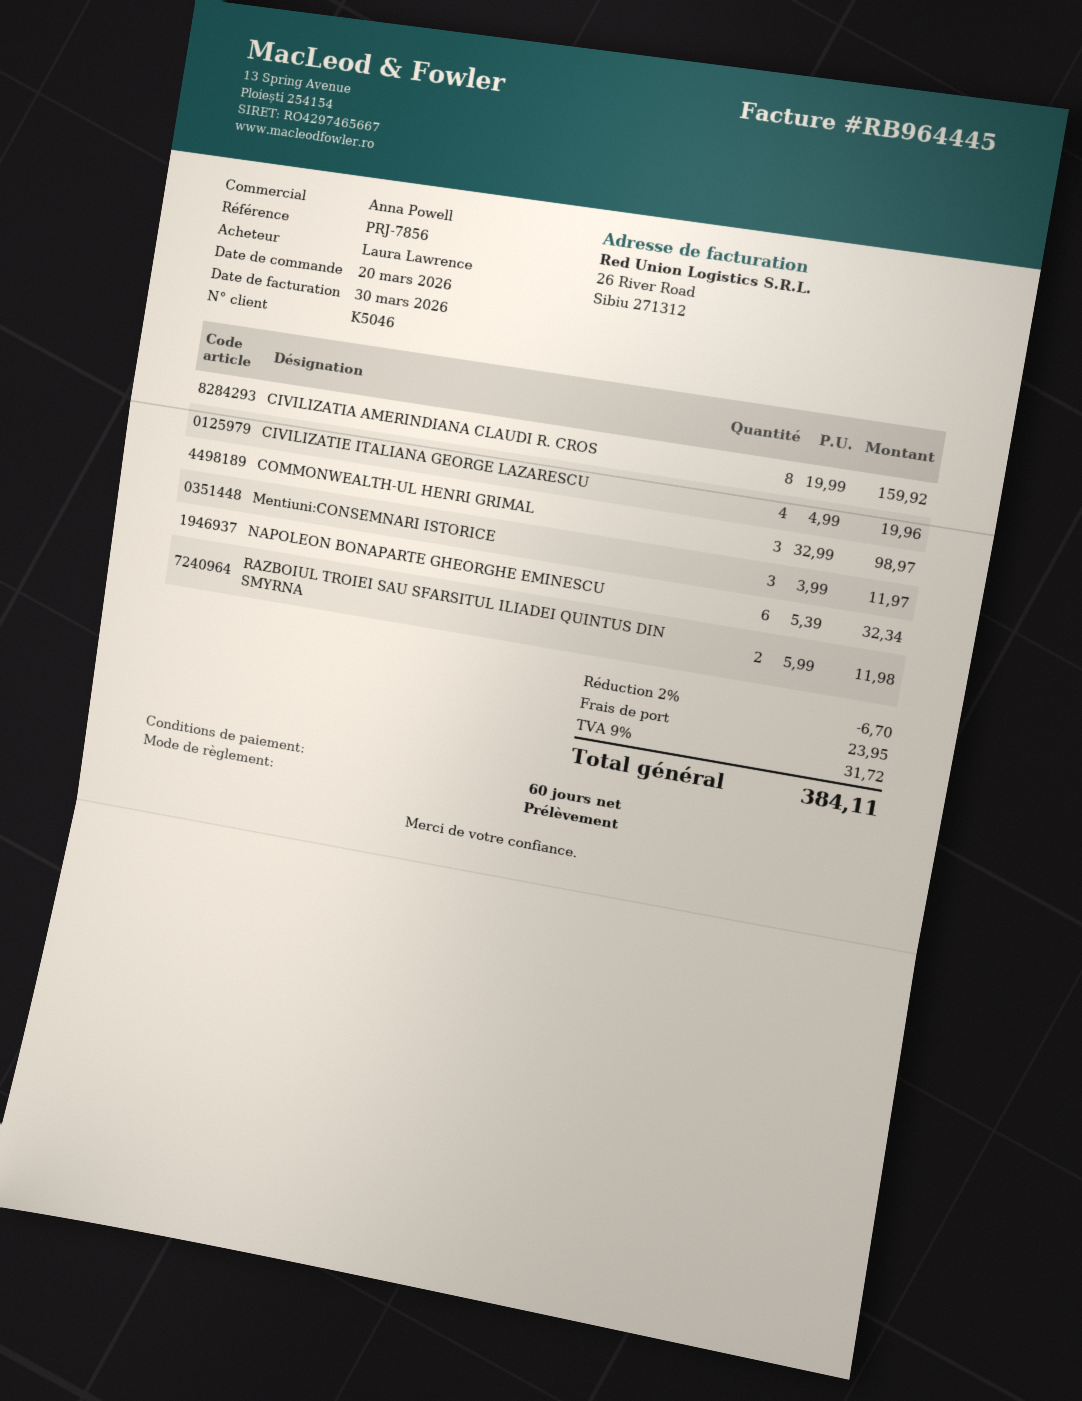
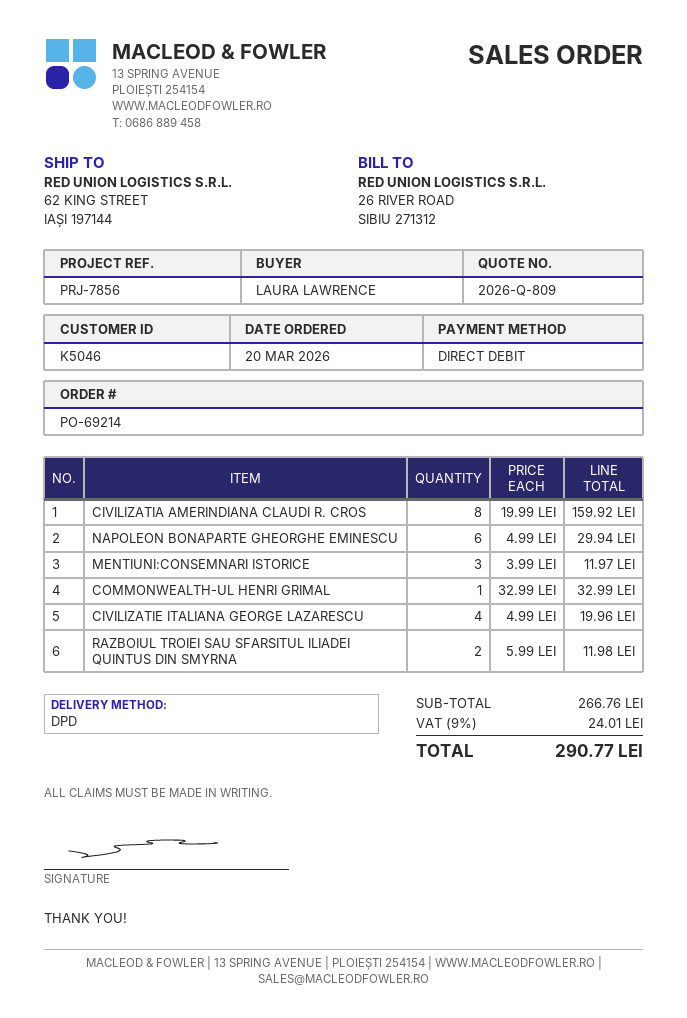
COMMONWEALTH-UL HENRI GRIMAL: 3 x 32.99 = 98.97 -> 1 x 32.99 = 32.99
NAPOLEON BONAPARTE GHEORGHE EMINESCU: 6 x 5.39 = 32.34 -> 6 x 4.99 = 29.94
discount: 2% = 6.70 -> none
shipping: 23.95 -> none
tax: 9% = 31.72 -> 9% = 24.01
total: 384.11 -> 290.77

